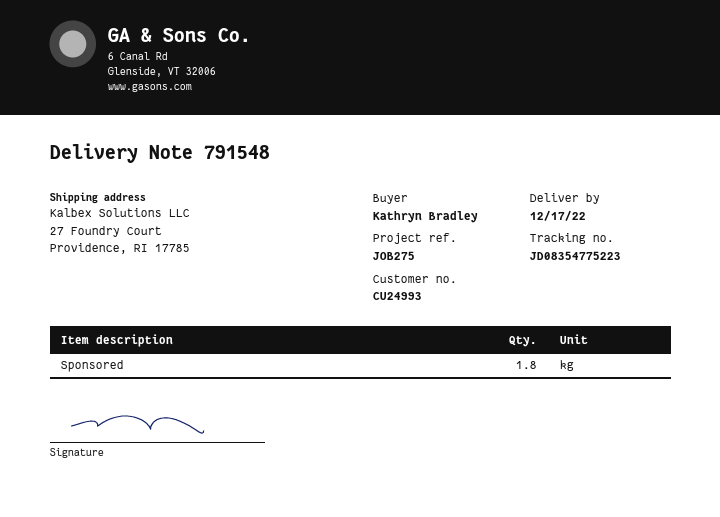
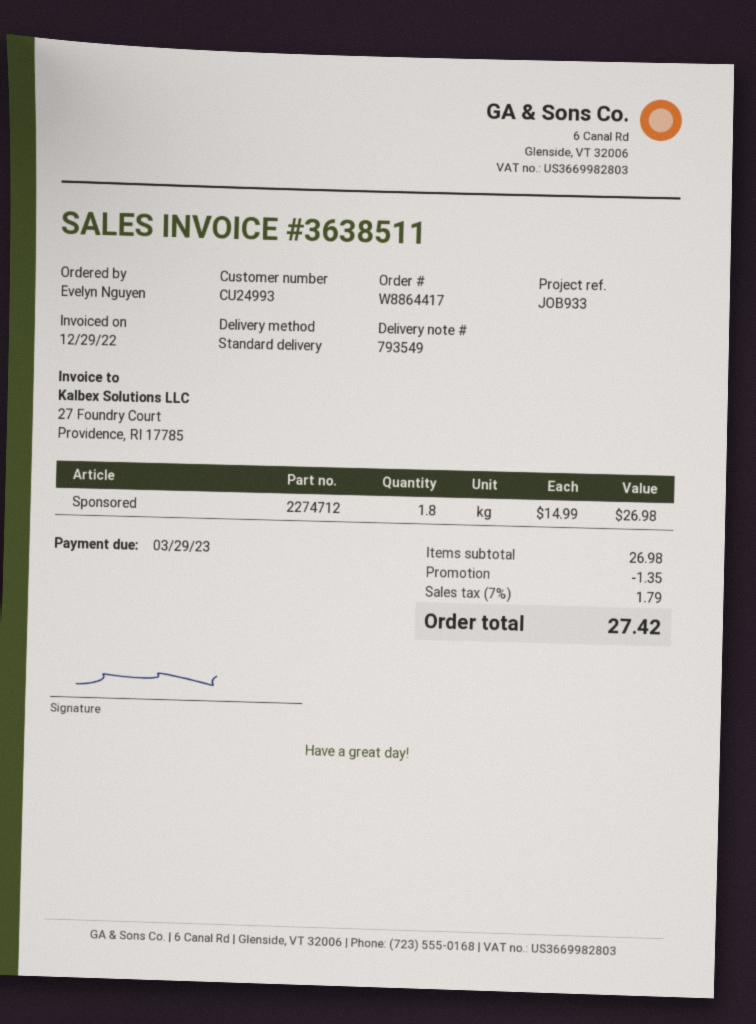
delivery note number: 791548 -> 793549
reference: JOB275 -> JOB933
ordered by: Kathryn Bradley -> Evelyn Nguyen

